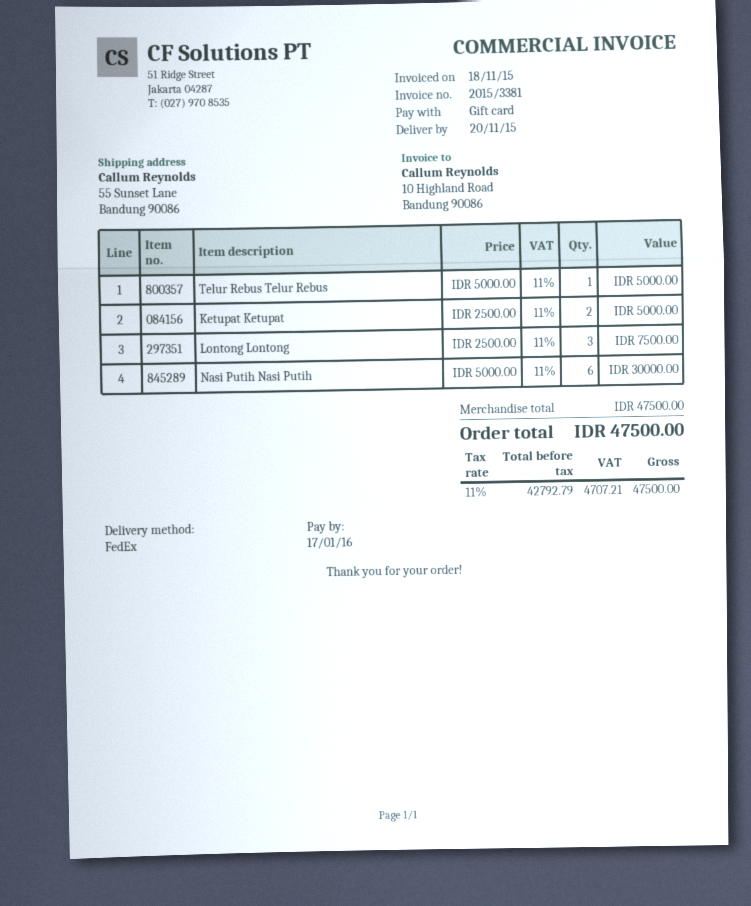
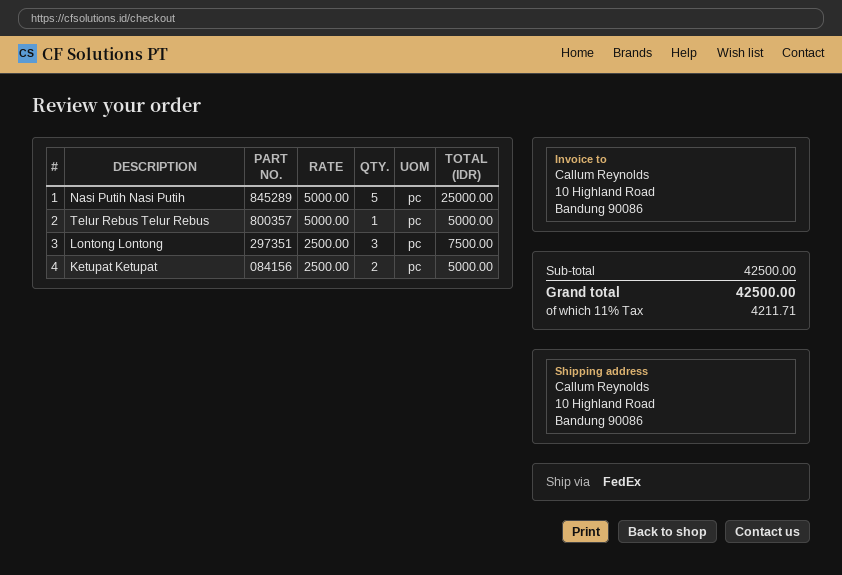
ship to: 55 Sunset Lane, Bandung 90086 -> 10 Highland Road, Bandung 90086
Nasi Putih Nasi Putih: 6 x 5000.00 = 30000.00 -> 5 x 5000.00 = 25000.00
subtotal: 47500.00 -> 42500.00
tax: 11% = 4707.21 -> 11% = 4211.71
total: 47500.00 -> 42500.00

